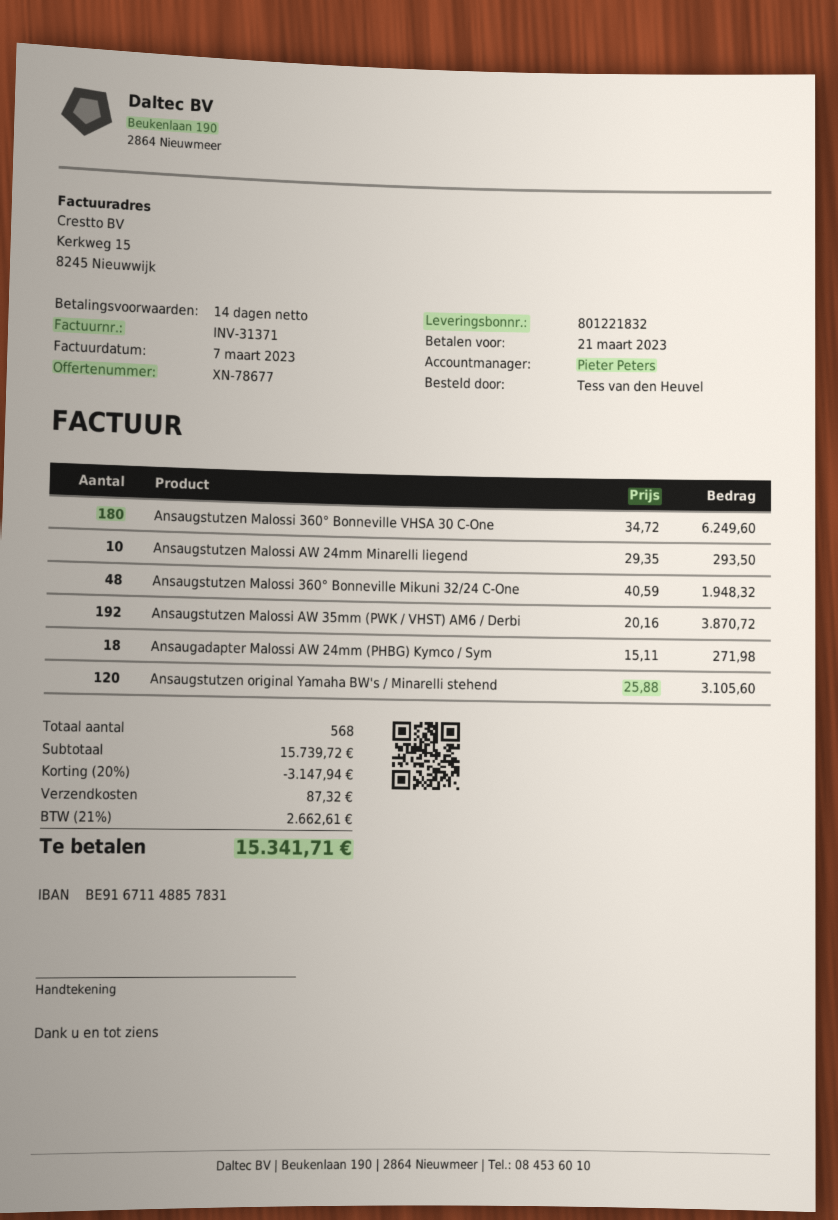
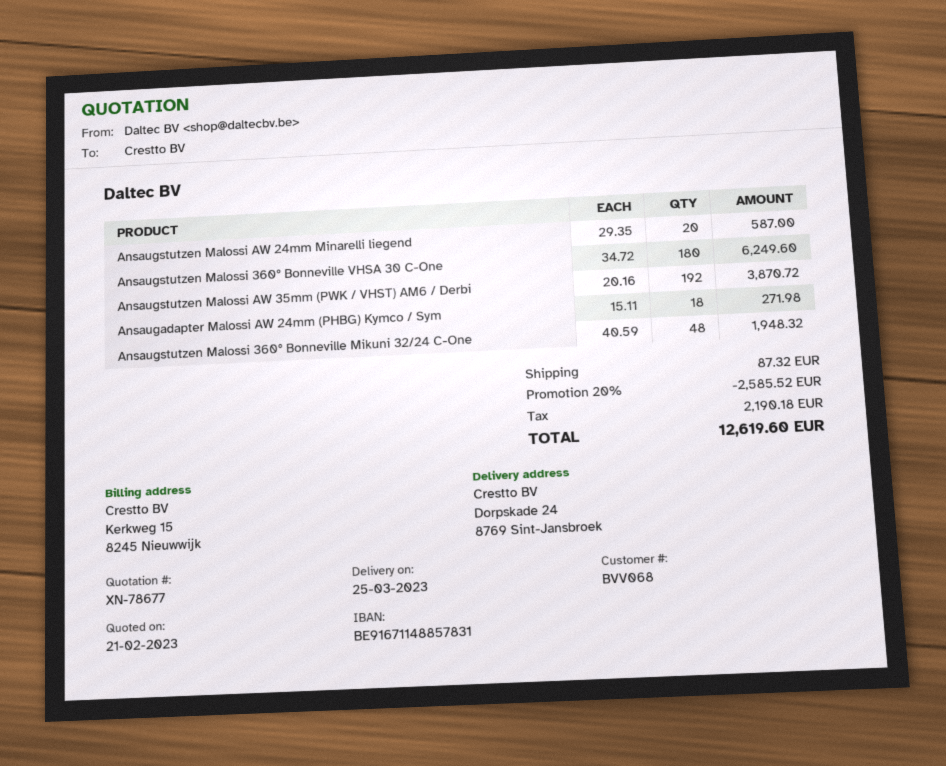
Ansaugstutzen Malossi AW 24mm Minarelli liegend: 10 x 29.35 = 293.50 -> 20 x 29.35 = 587.00
Ansaugstutzen original Yamaha BW's / Minarelli stehend: 120 x 25.88 = 3105.60 -> none
discount: 20% = 3147.94 -> 20% = 2585.52
tax: 2662.61 -> 2190.18
total: 15341.71 -> 12619.60

